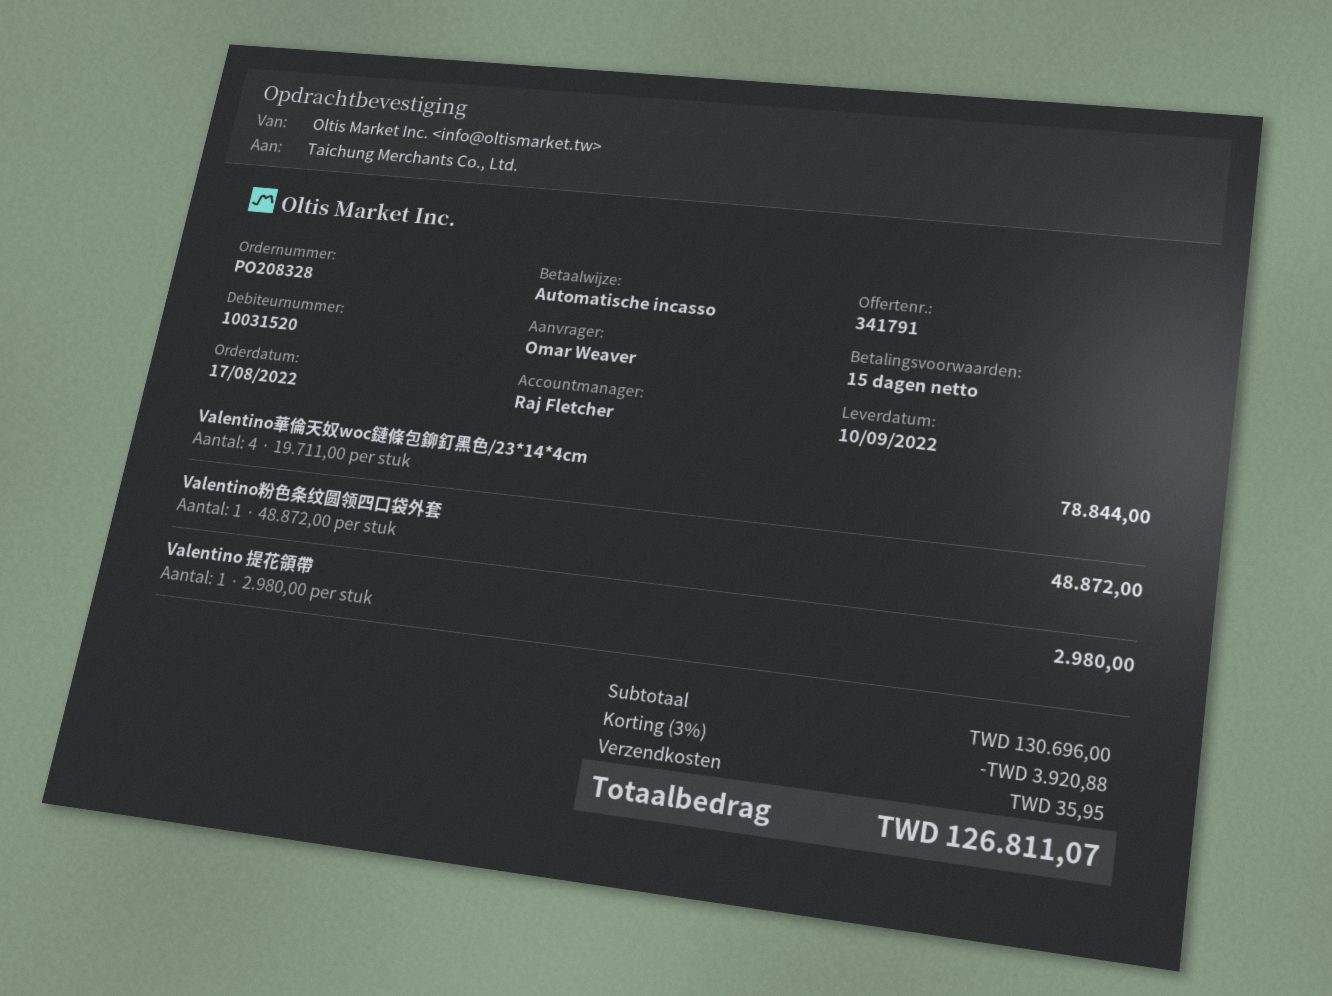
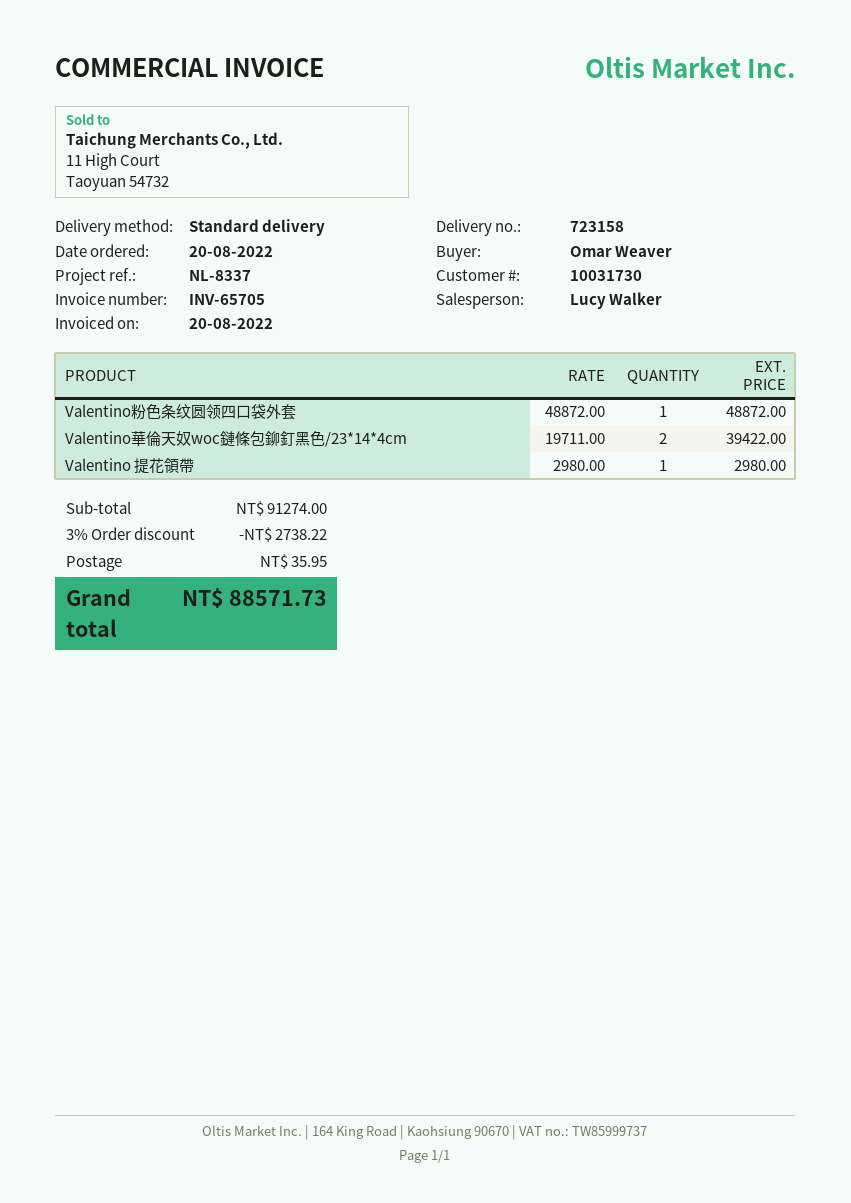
order date: 2022-08-17 -> 2022-08-20
customer number: 10031520 -> 10031730
sales rep: Raj Fletcher -> Lucy Walker
Valentino華倫天奴woc鏈條包鉚釘黑色/23*14*4cm: 4 x 19711.00 = 78844.00 -> 2 x 19711.00 = 39422.00
subtotal: 130696.00 -> 91274.00
discount: 3% = 3920.88 -> 3% = 2738.22
total: 126811.07 -> 88571.73

